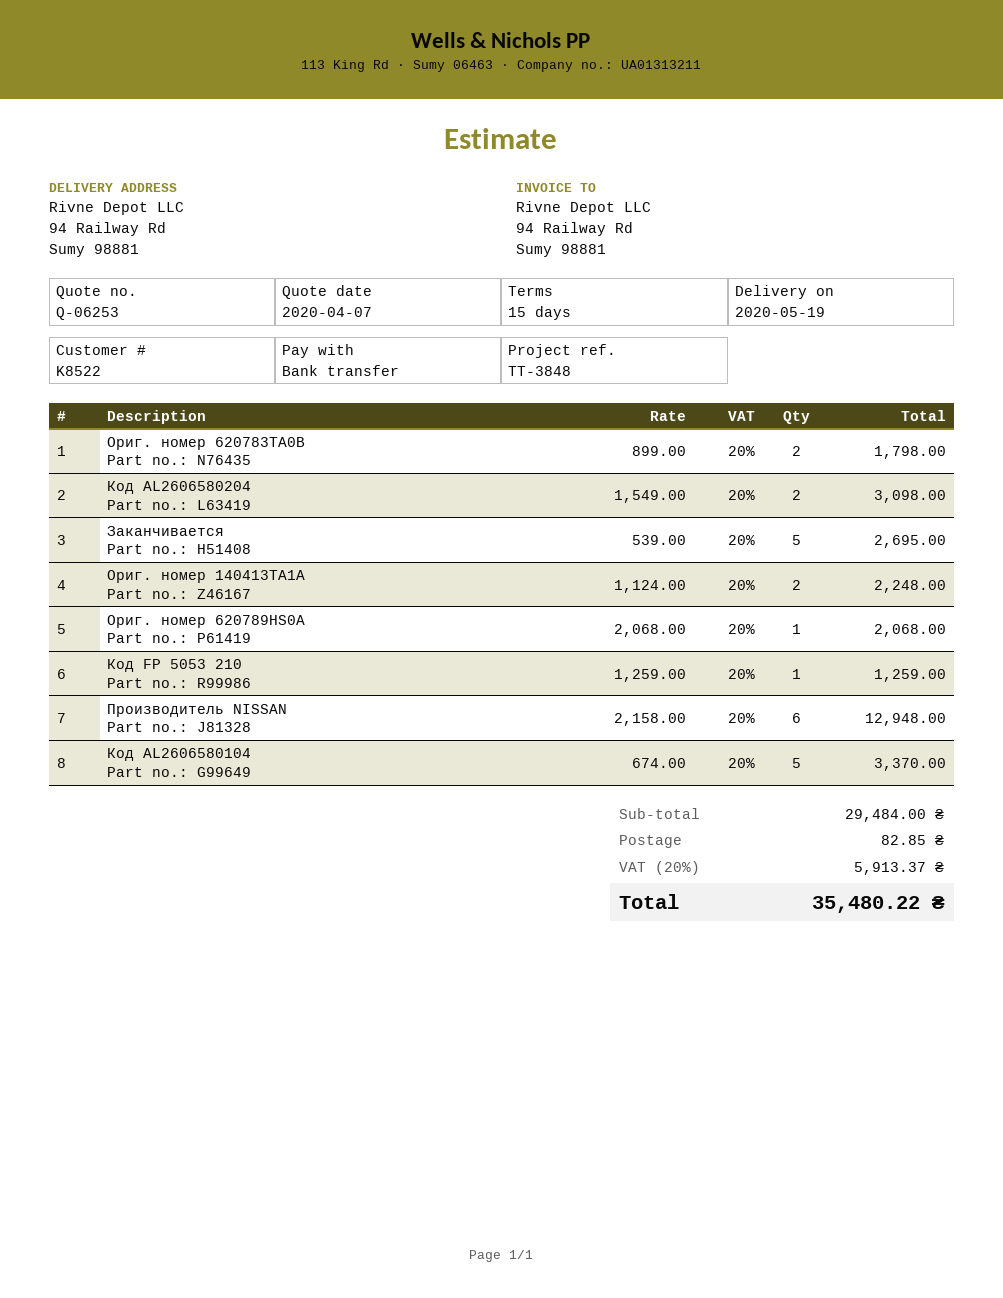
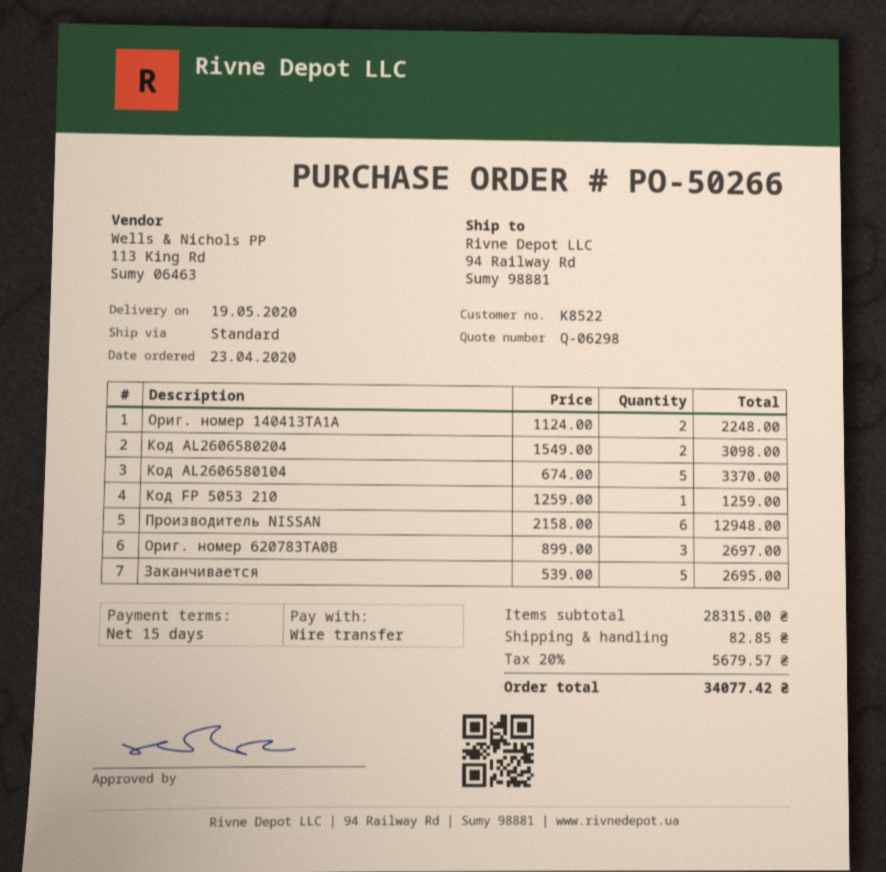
quote number: Q-06253 -> Q-06298
Ориг. номер 620783TA0B: 2 x 899.00 = 1798.00 -> 3 x 899.00 = 2697.00
Ориг. номер 620789HS0A: 1 x 2068.00 = 2068.00 -> none
subtotal: 29484.00 -> 28315.00
tax: 20% = 5913.37 -> 20% = 5679.57
total: 35480.22 -> 34077.42

